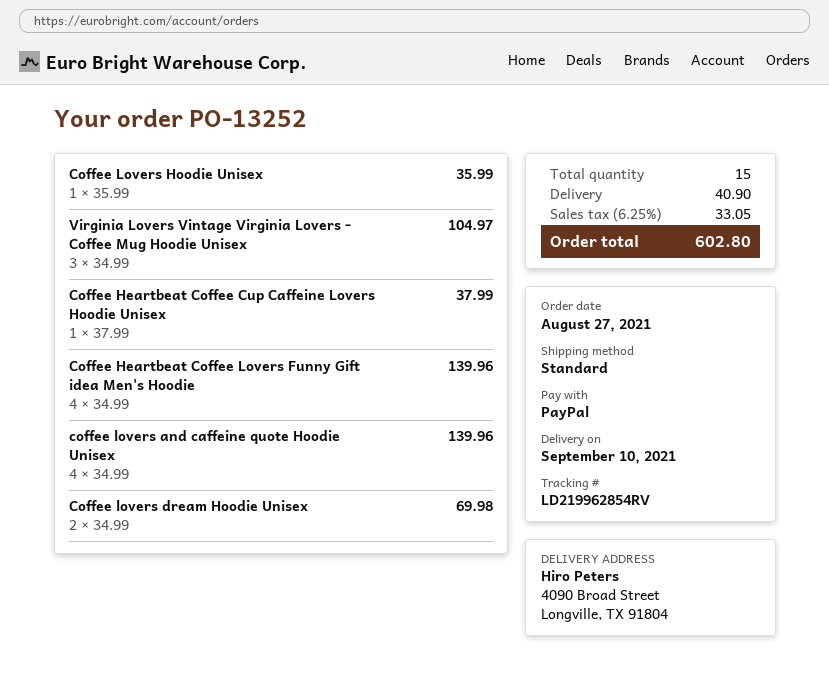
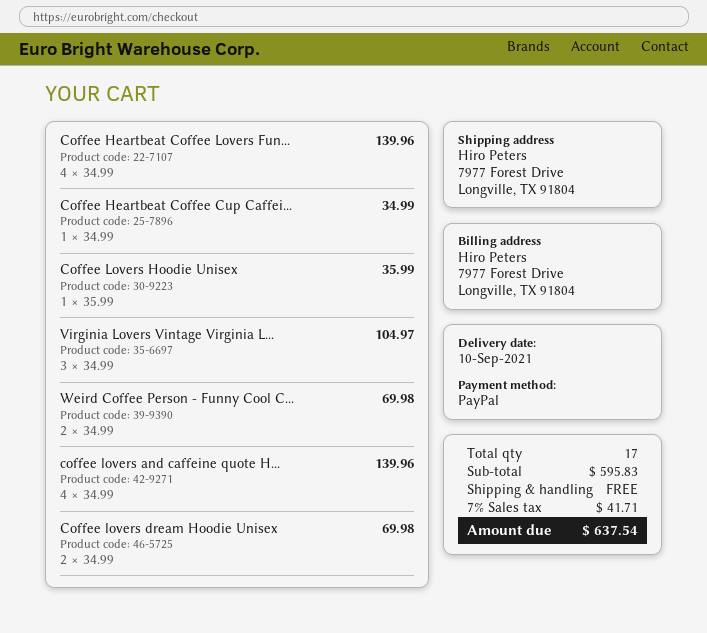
ship to: 4090 Broad Street, Longville, TX 91804 -> 7977 Forest Drive, Longville, TX 91804
Coffee Heartbeat Coffee Cup Caffeine Lovers Hoodie Unisex: 1 x 37.99 = 37.99 -> 1 x 34.99 = 34.99
Weird Coffee Person - Funny Cool C...: none -> 2 x 34.99 = 69.98
total quantity: 15 -> 17
shipping: 40.90 -> 0.00
tax: 6.25% = 33.05 -> 7% = 41.71
total: 602.80 -> 637.54

